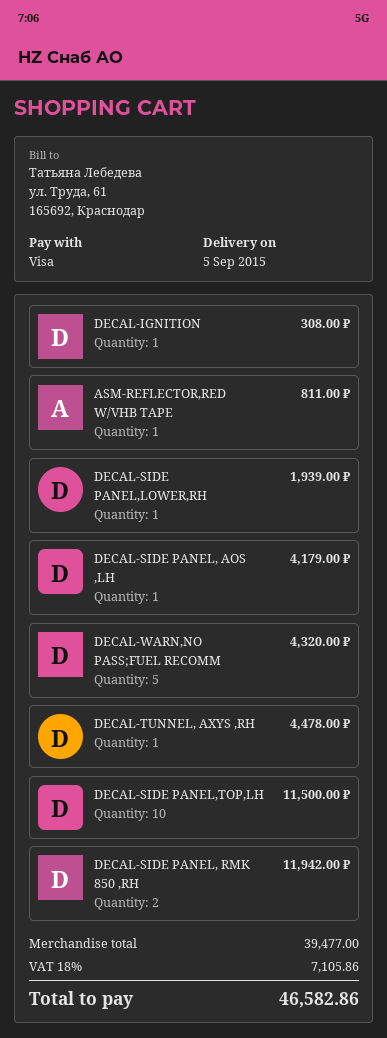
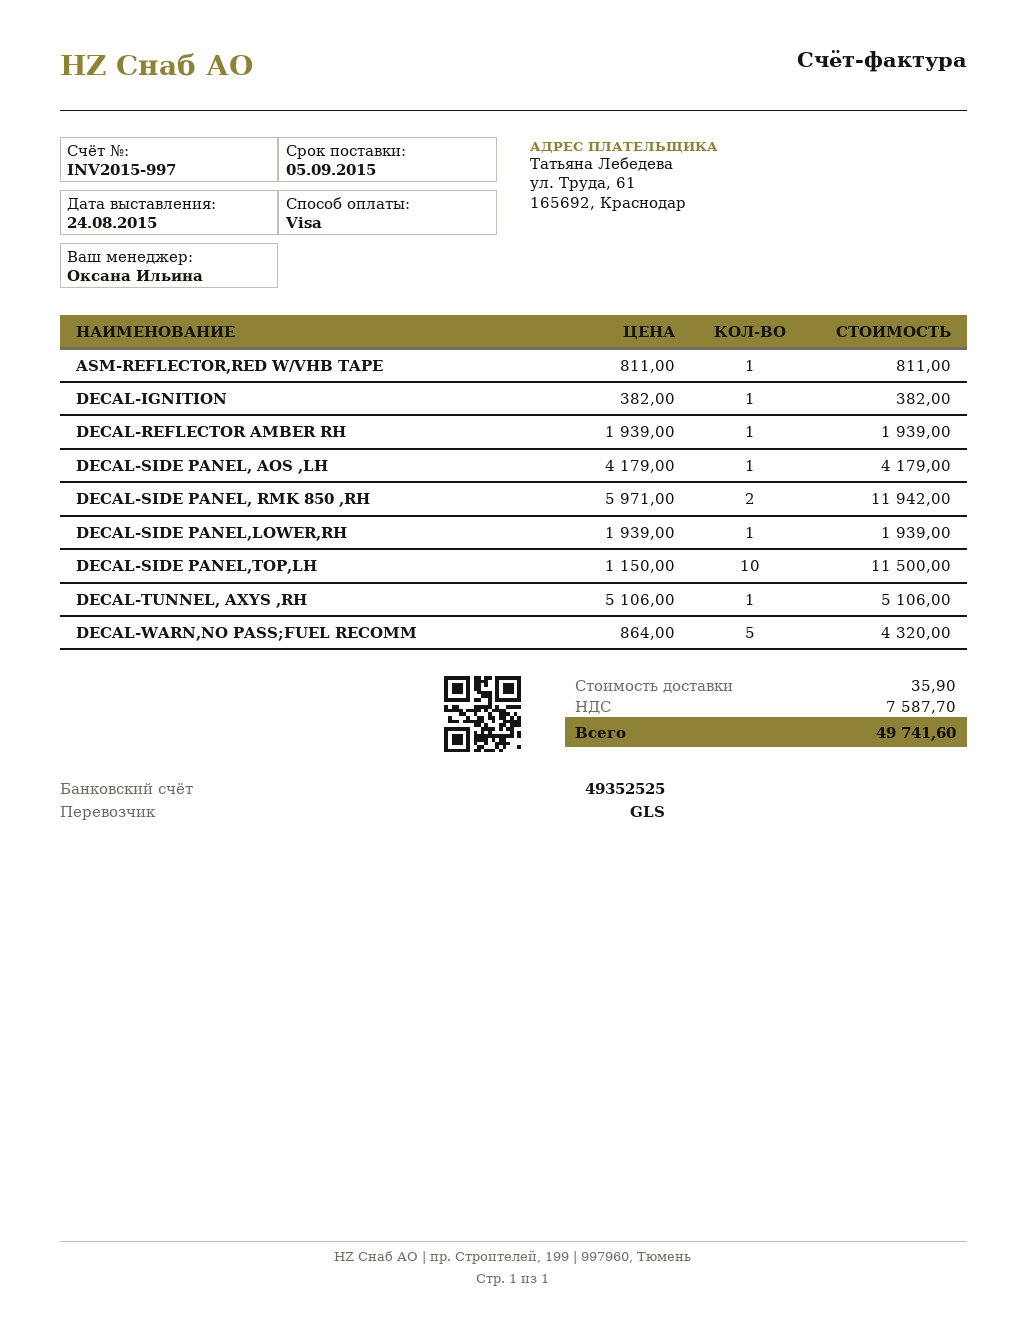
DECAL-IGNITION: 1 for 308.00 -> 1 for 382.00
DECAL-TUNNEL, AXYS ,RH: 1 for 4478.00 -> 1 for 5106.00
DECAL-REFLECTOR AMBER RH: none -> 1 for 1939.00
shipping: none -> 35.90
tax: 7105.86 -> 7587.70
total: 46582.86 -> 49741.60

